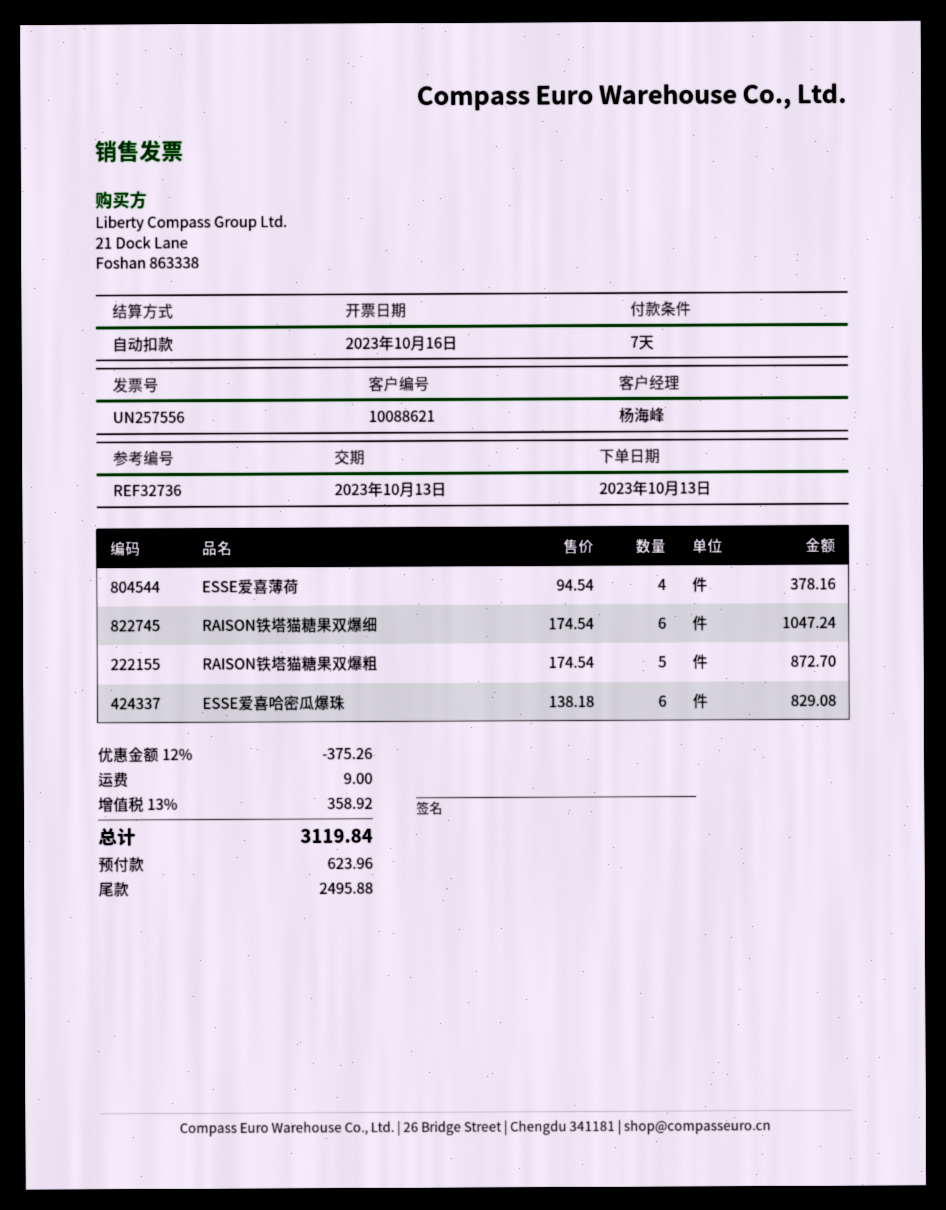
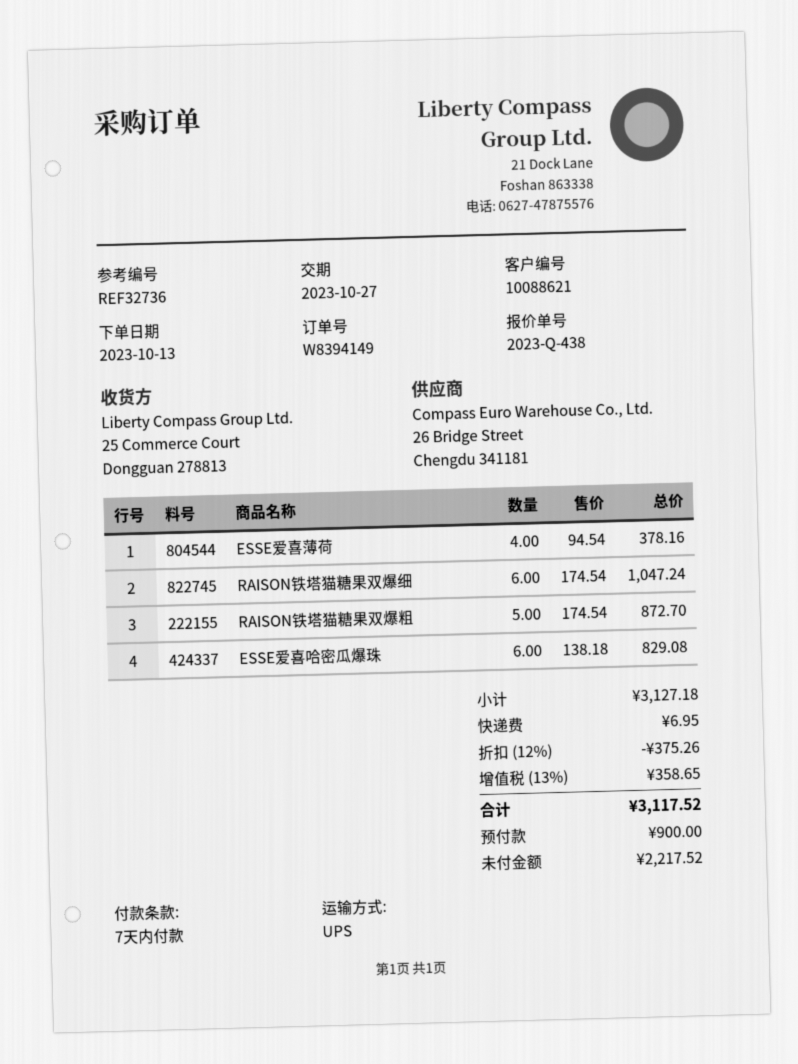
delivery date: 2023-10-13 -> 2023-10-27
shipping: 9.00 -> 6.95
tax: 13% = 358.92 -> 13% = 358.65
total: 3119.84 -> 3117.52
deposit: 623.96 -> 900.00
balance: 2495.88 -> 2217.52

